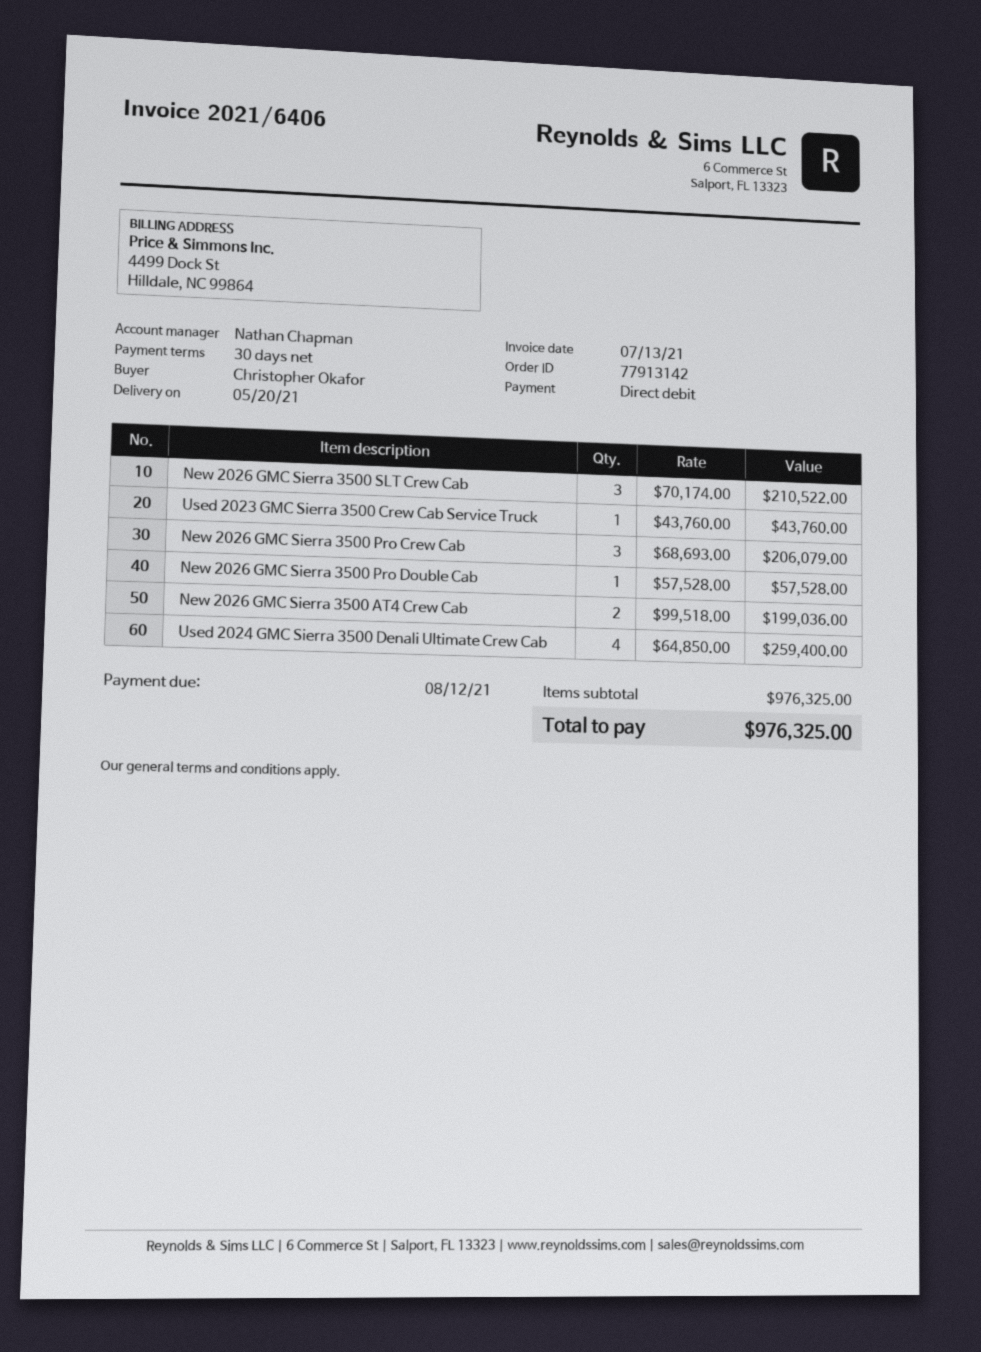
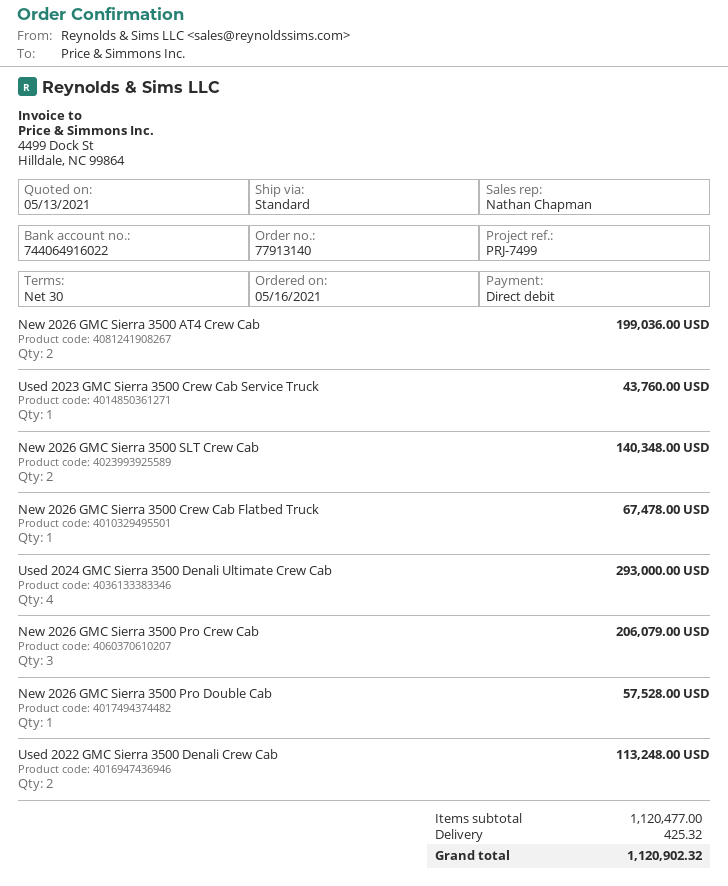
order number: 77913142 -> 77913140
New 2026 GMC Sierra 3500 SLT Crew Cab: 3 for 210522.00 -> 2 for 140348.00
Used 2024 GMC Sierra 3500 Denali Ultimate Crew Cab: 4 for 259400.00 -> 4 for 293000.00
New 2026 GMC Sierra 3500 Crew Cab Flatbed Truck: none -> 1 for 67478.00
Used 2022 GMC Sierra 3500 Denali Crew Cab: none -> 2 for 113248.00
subtotal: 976325.00 -> 1120477.00
shipping: none -> 425.32
total: 976325.00 -> 1120902.32

